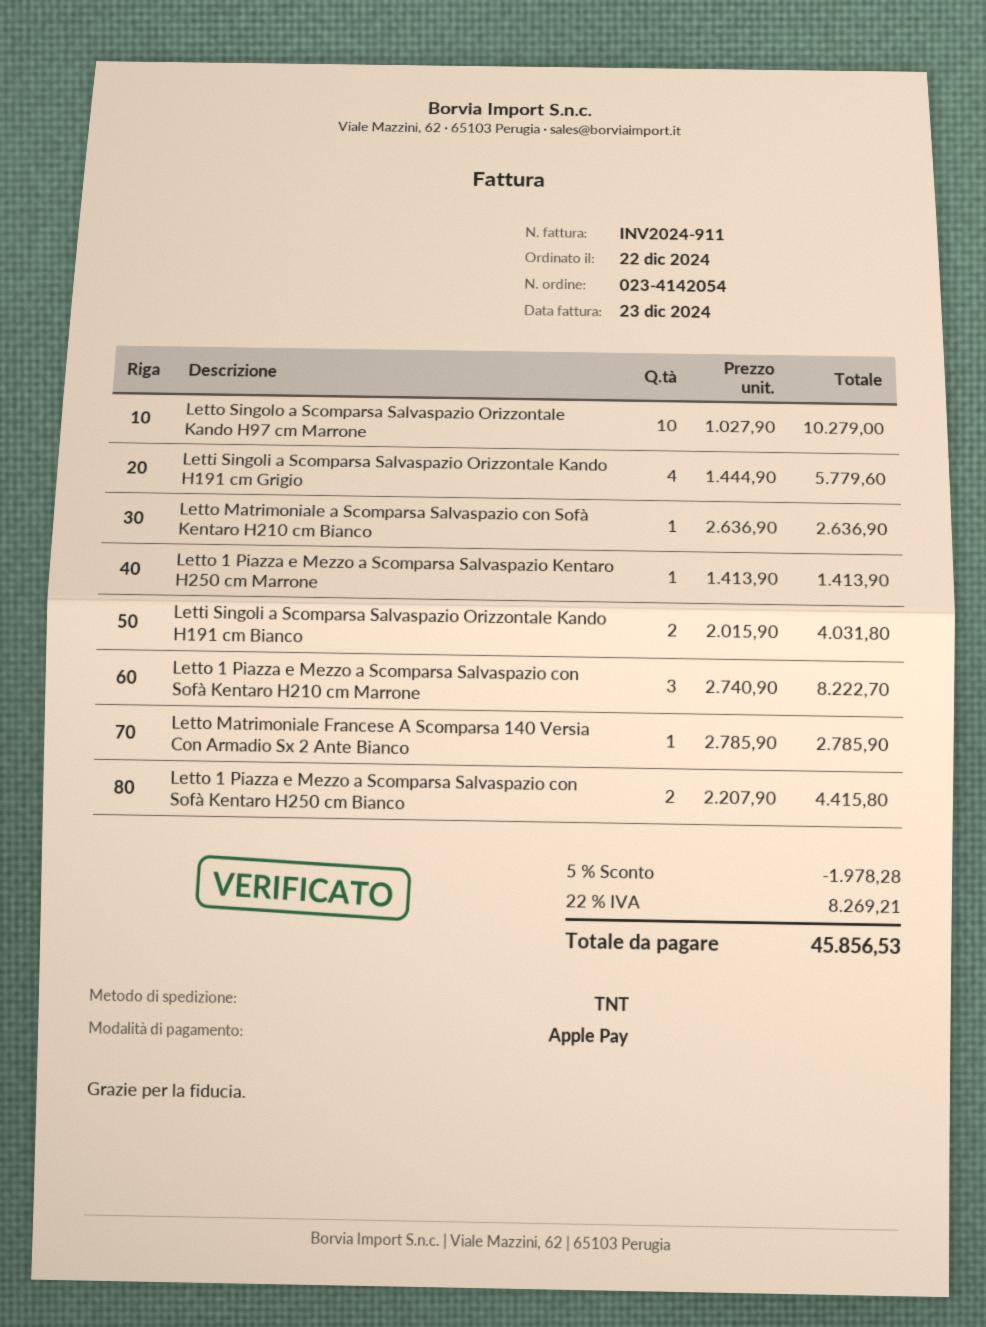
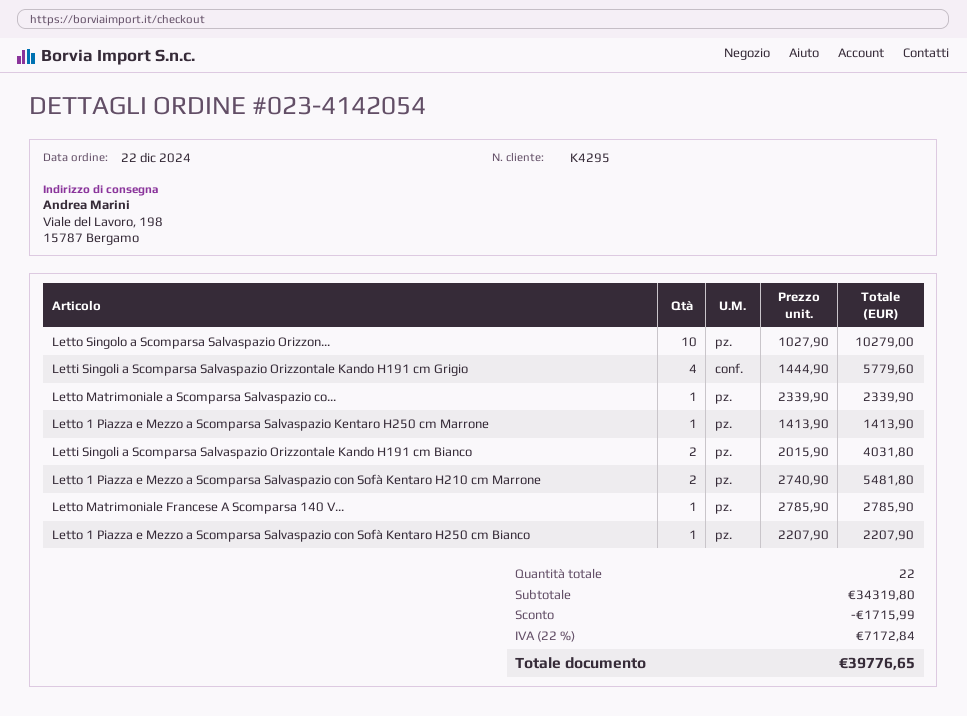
Letto Matrimoniale a Scomparsa Salvaspazio con Sofà Kentaro H210 cm Bianco: 1 x 2636.90 = 2636.90 -> 1 x 2339.90 = 2339.90
Letto 1 Piazza e Mezzo a Scomparsa Salvaspazio con Sofà Kentaro H210 cm Marrone: 3 x 2740.90 = 8222.70 -> 2 x 2740.90 = 5481.80
Letto 1 Piazza e Mezzo a Scomparsa Salvaspazio con Sofà Kentaro H250 cm Bianco: 2 x 2207.90 = 4415.80 -> 1 x 2207.90 = 2207.90
discount: 1978.28 -> 1715.99
tax: 22% = 8269.21 -> 22% = 7172.84
total: 45856.53 -> 39776.65

